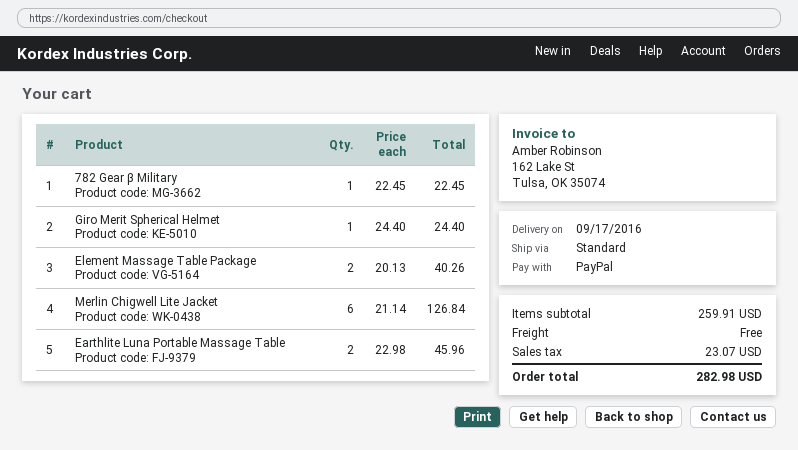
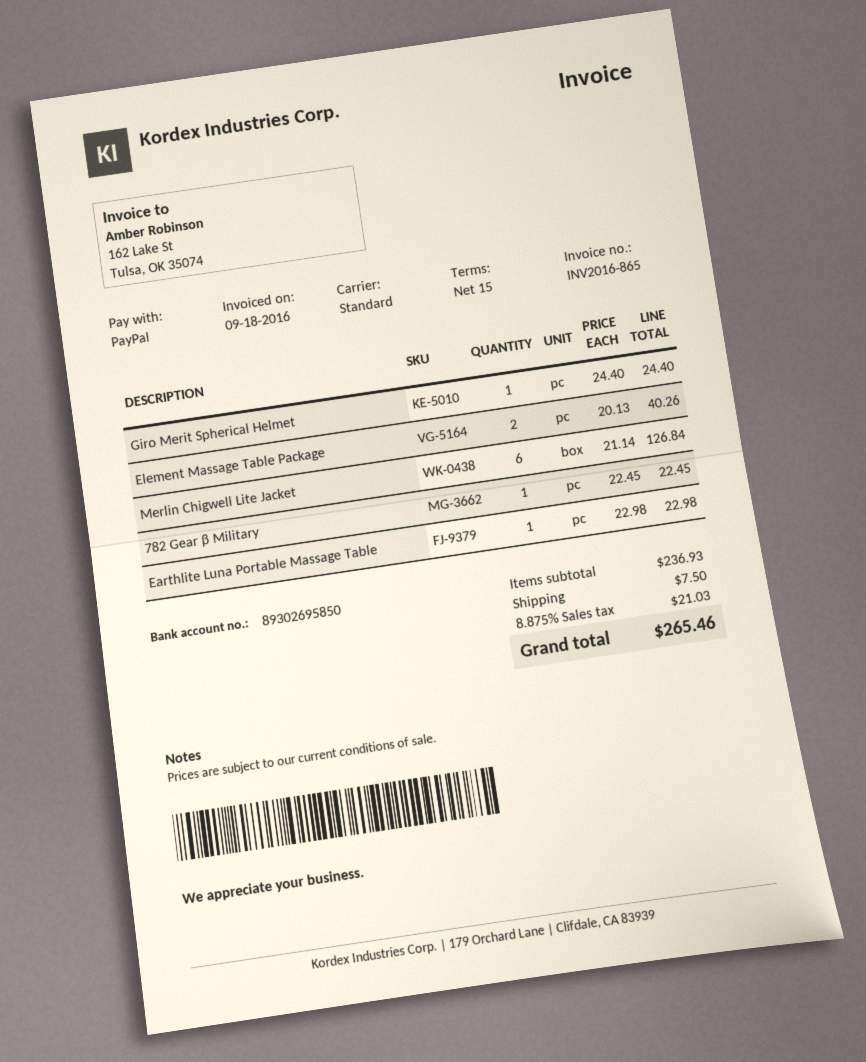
Earthlite Luna Portable Massage Table: 2 x 22.98 = 45.96 -> 1 x 22.98 = 22.98
subtotal: 259.91 -> 236.93
shipping: 0.00 -> 7.50
tax: 23.07 -> 21.03
total: 282.98 -> 265.46

